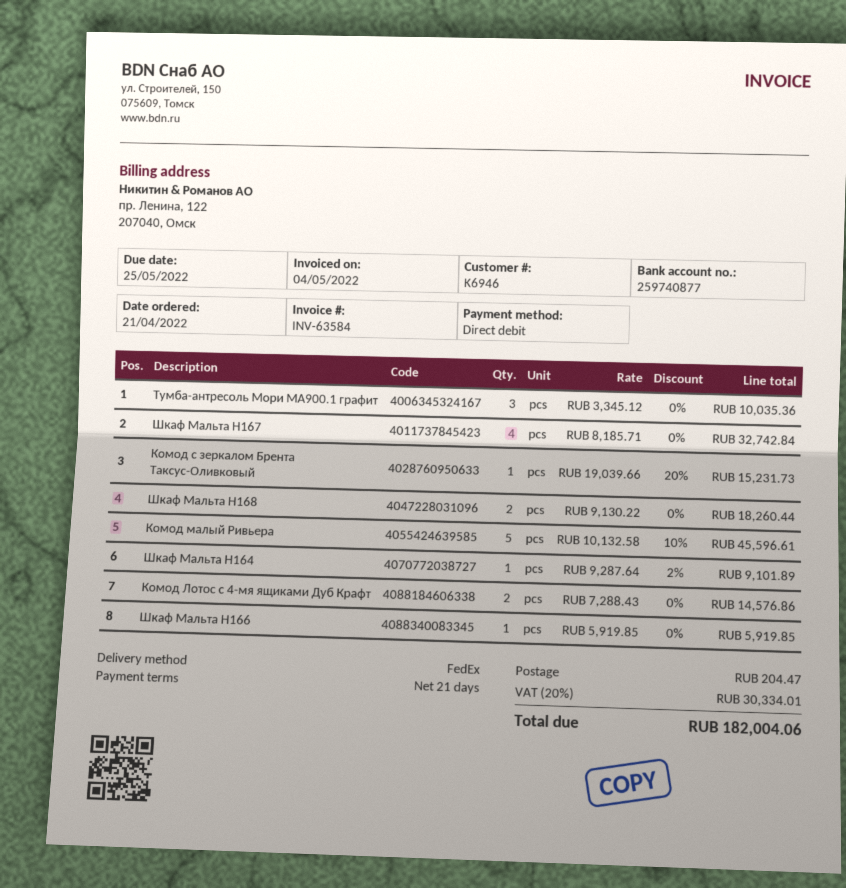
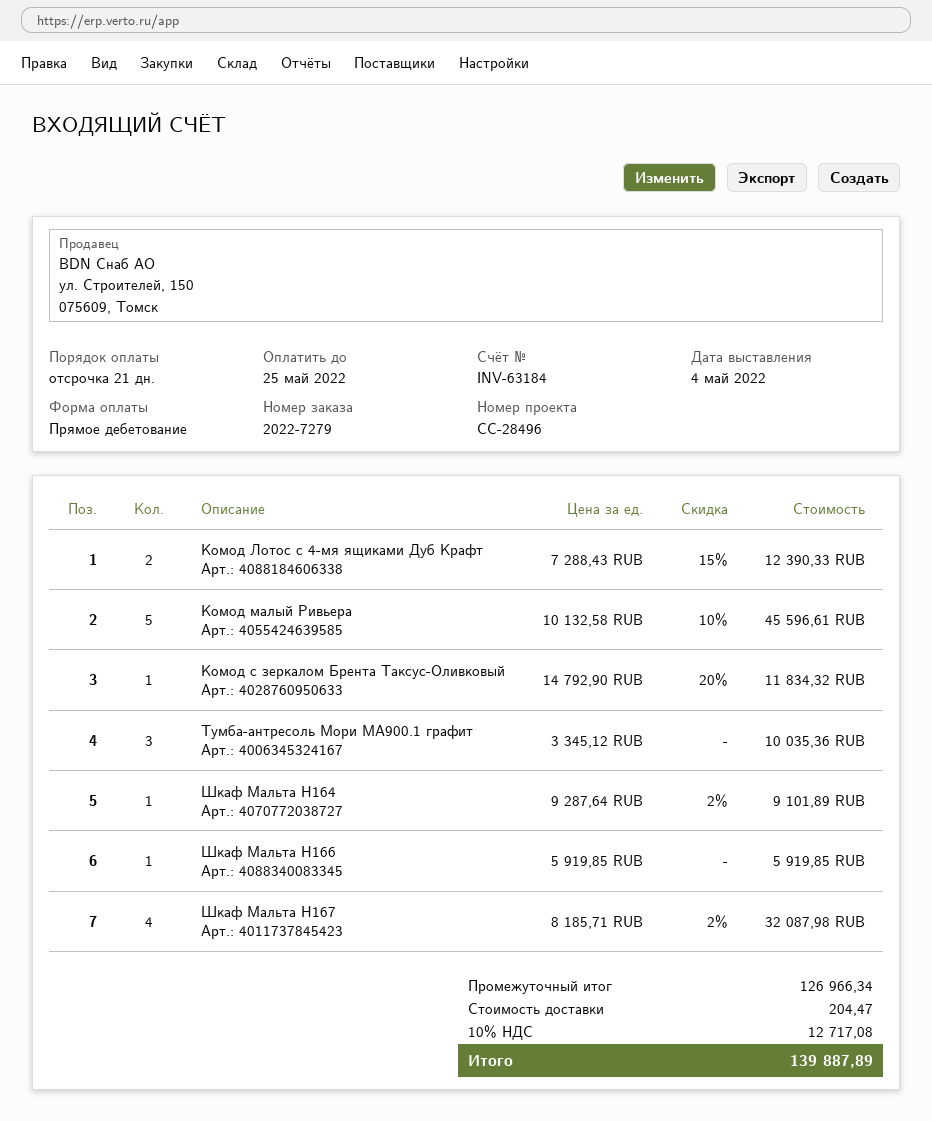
invoice number: INV-63584 -> INV-63184
Шкаф Мальта H167: 4 x 8185.71 = 32742.84 -> 4 x 8185.71 - 2% = 32087.98
Комод с зеркалом Брента Таксус-Оливковый: 1 x 19039.66 - 20% = 15231.73 -> 1 x 14792.90 - 20% = 11834.32
Шкаф Мальта H168: 2 x 9130.22 = 18260.44 -> none
Комод Лотос с 4-мя ящиками Дуб Крафт: 2 x 7288.43 = 14576.86 -> 2 x 7288.43 - 15% = 12390.33
tax: 20% = 30334.01 -> 10% = 12717.08
total: 182004.06 -> 139887.89

